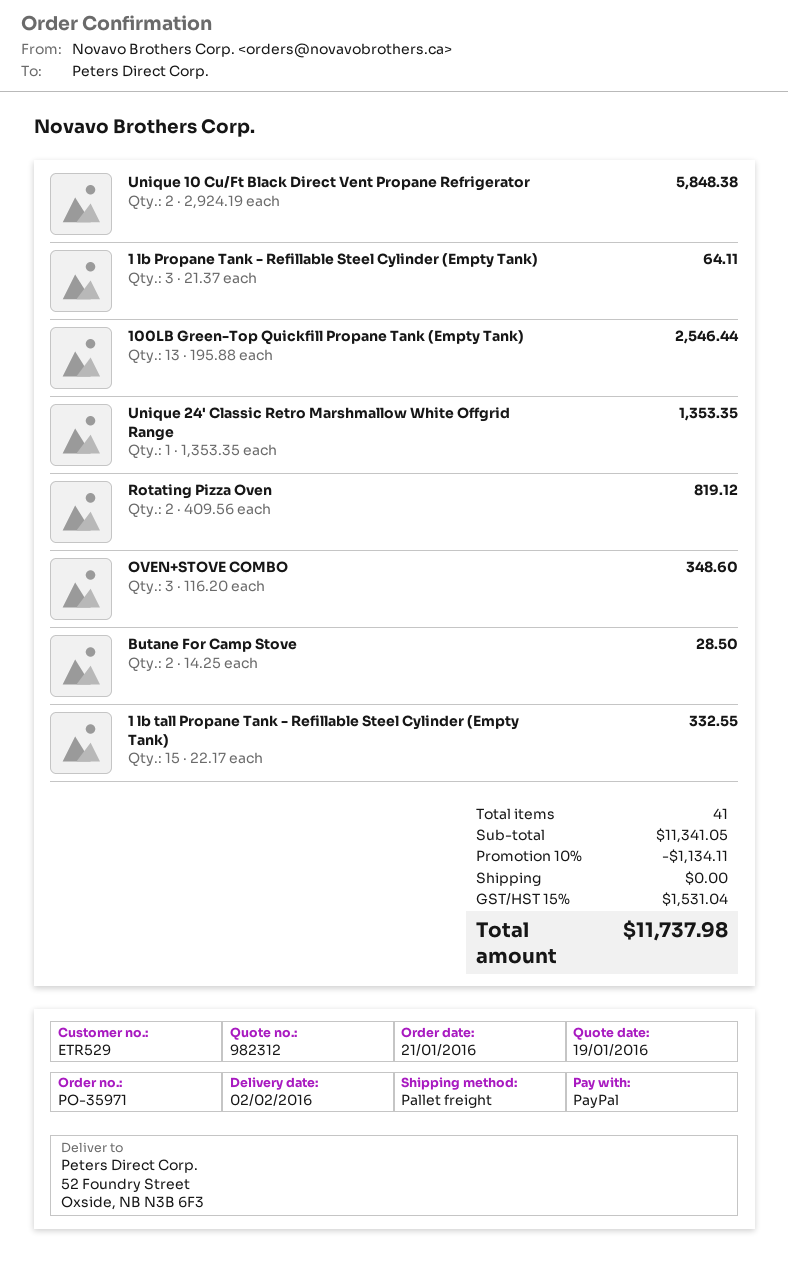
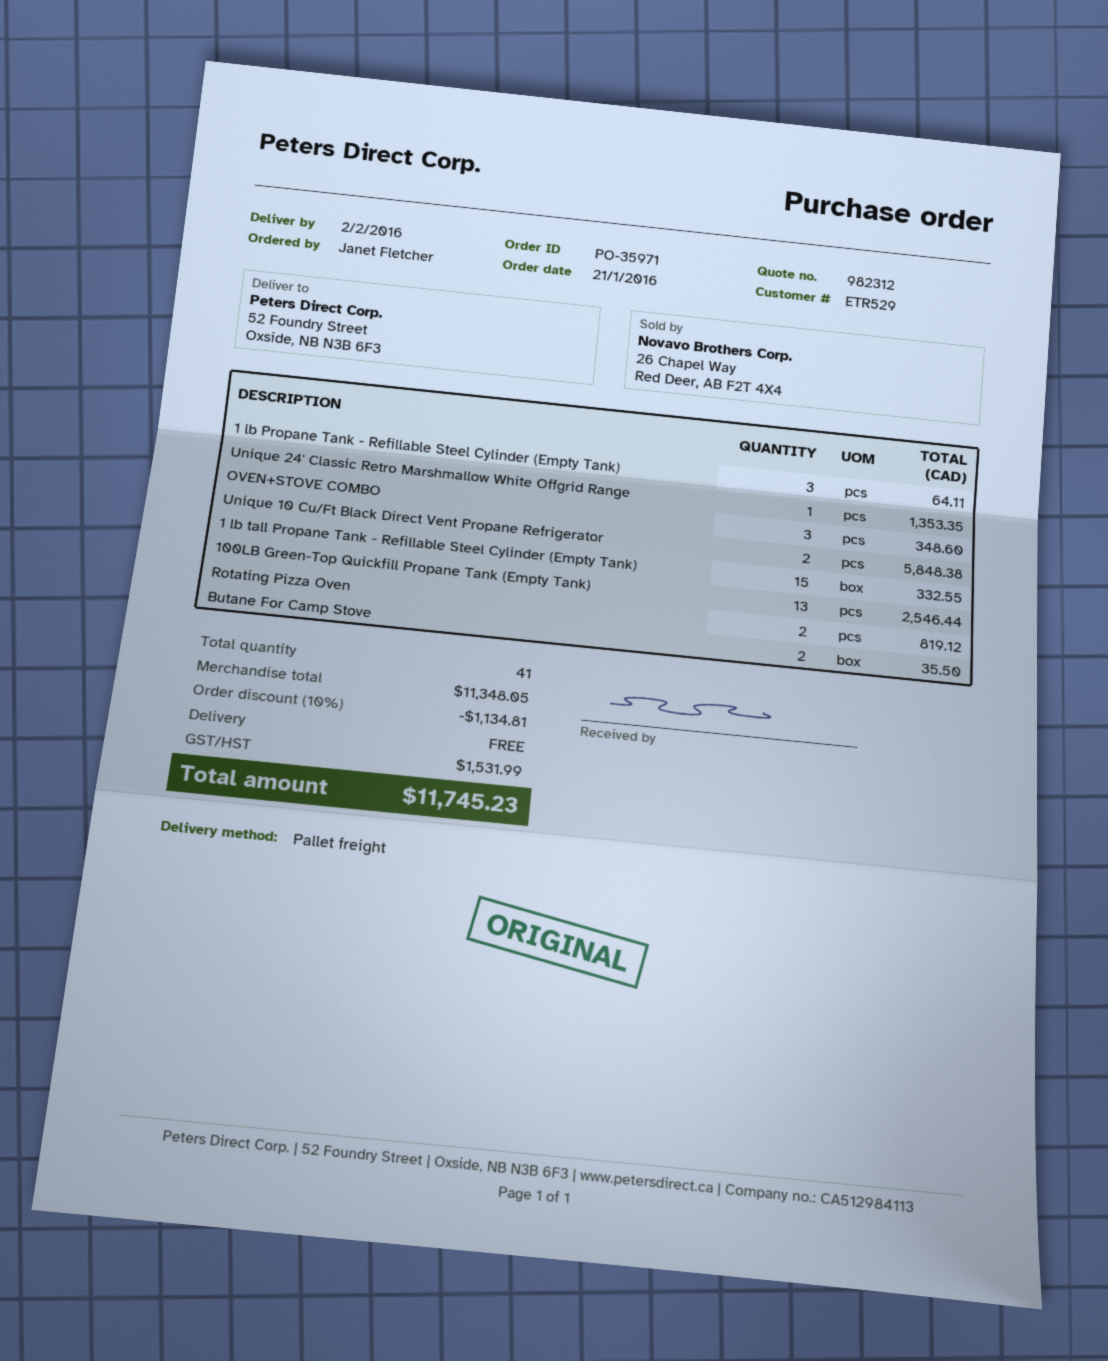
Butane For Camp Stove: 2 for 28.50 -> 2 for 35.50
subtotal: 11341.05 -> 11348.05
discount: 10% = 1134.11 -> 10% = 1134.81
tax: 1531.04 -> 1531.99
total: 11737.98 -> 11745.23

